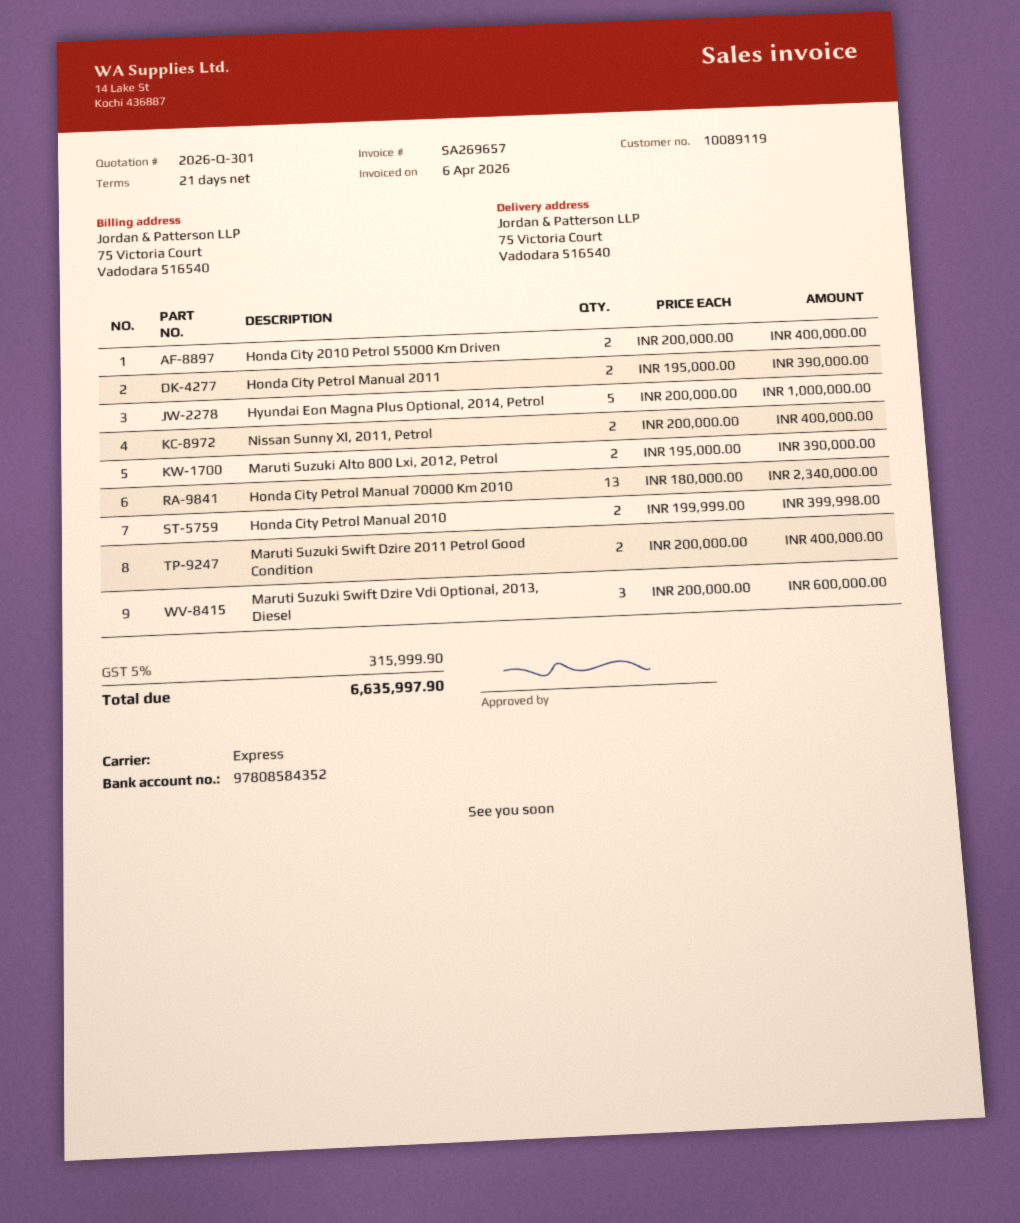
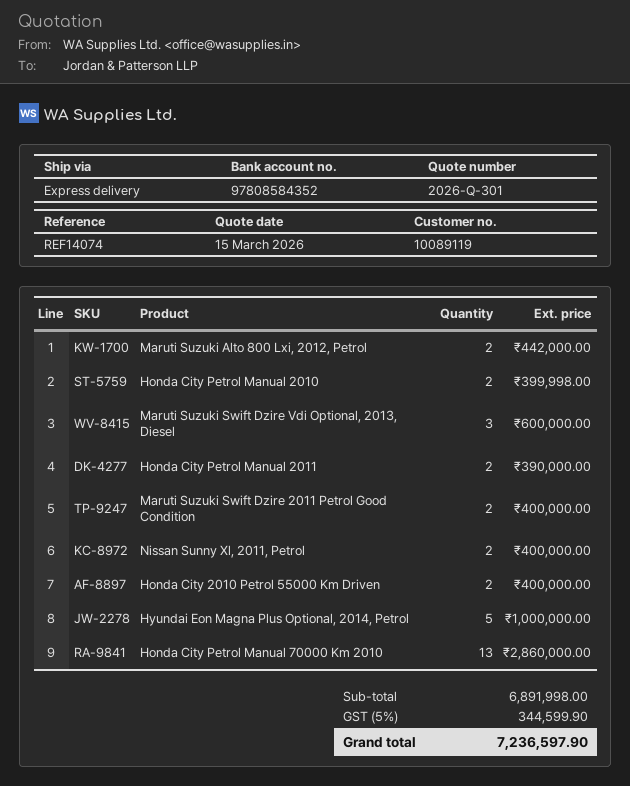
Maruti Suzuki Alto 800 Lxi, 2012, Petrol: 2 for 390000.00 -> 2 for 442000.00
Honda City Petrol Manual 70000 Km 2010: 13 for 2340000.00 -> 13 for 2860000.00
tax: 5% = 315999.90 -> 5% = 344599.90
total: 6635997.90 -> 7236597.90

